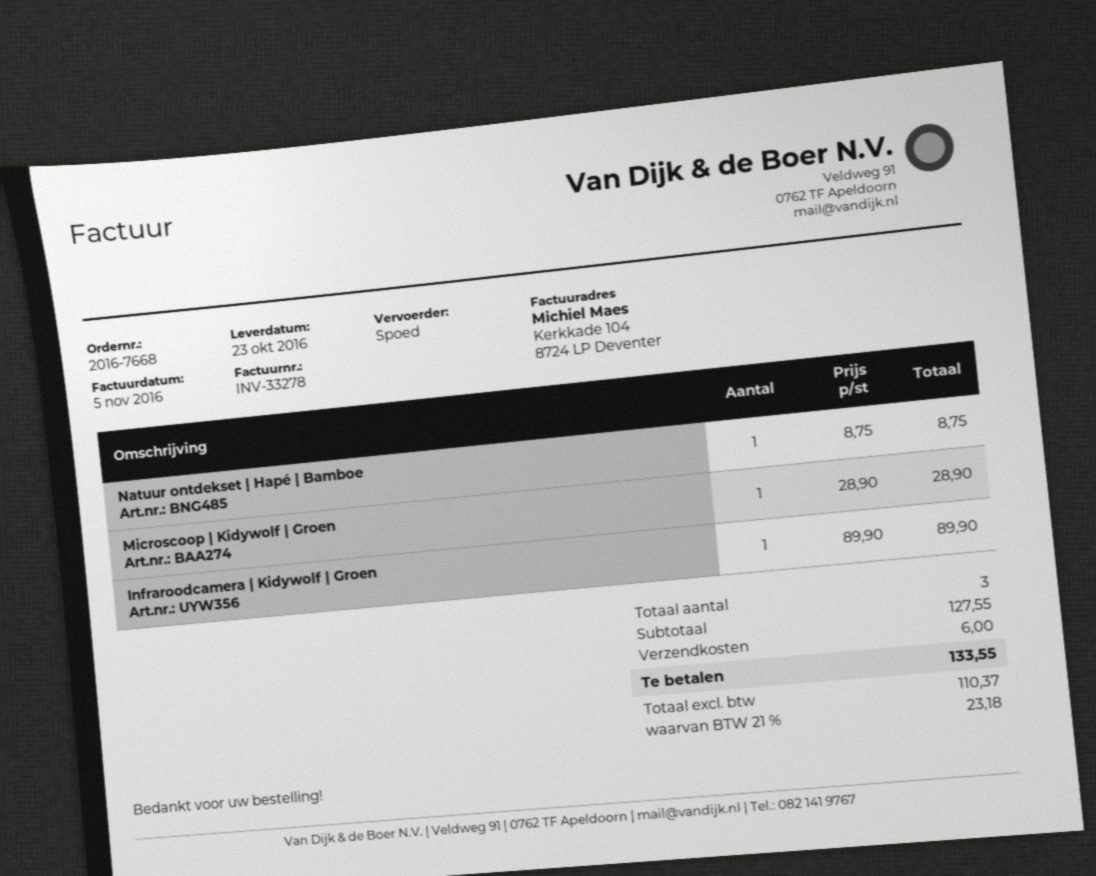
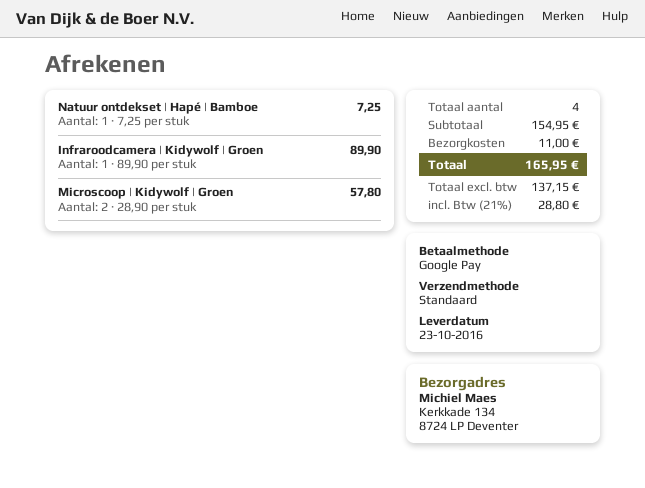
shipping method: express -> standard
Natuur ontdekset | Hapé | Bamboe: 1 x 8.75 = 8.75 -> 1 x 7.25 = 7.25
Microscoop | Kidywolf | Groen: 1 x 28.90 = 28.90 -> 2 x 28.90 = 57.80
total quantity: 3 -> 4
subtotal: 127.55 -> 154.95
shipping: 6.00 -> 11.00
net: 110.37 -> 137.15
tax: 21% = 23.18 -> 21% = 28.80
total: 133.55 -> 165.95

